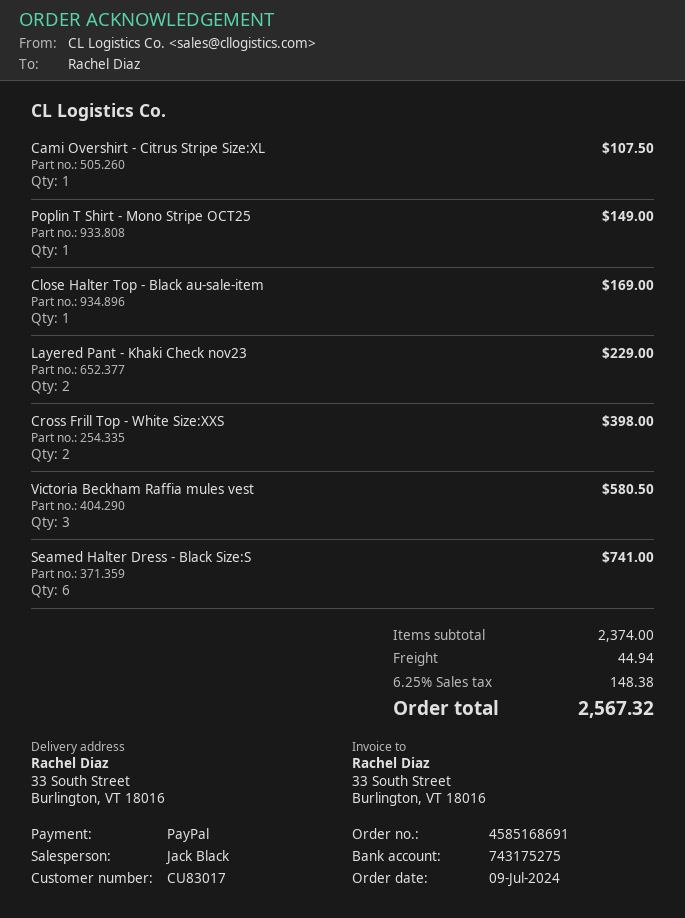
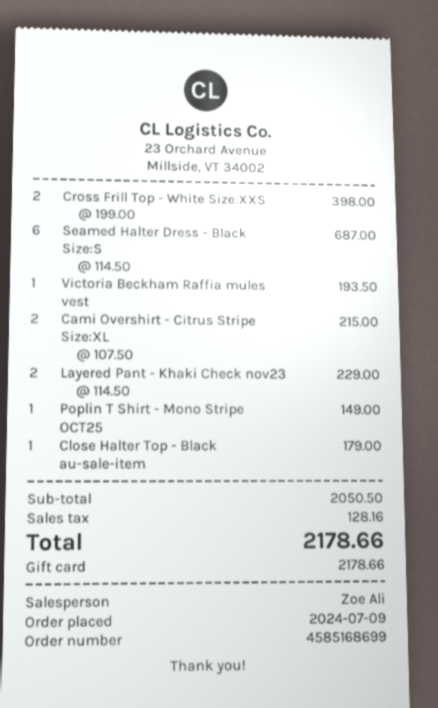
order number: 4585168691 -> 4585168699
sales rep: Jack Black -> Zoe Ali
payment method: PayPal -> gift card
Cami Overshirt - Citrus Stripe Size:XL: 1 for 107.50 -> 2 for 215.00
Close Halter Top - Black au-sale-item: 1 for 169.00 -> 1 for 179.00
Victoria Beckham Raffia mules vest: 3 for 580.50 -> 1 for 193.50
Seamed Halter Dress - Black Size:S: 6 for 741.00 -> 6 for 687.00
subtotal: 2374.00 -> 2050.50
shipping: 44.94 -> none
tax: 148.38 -> 128.16
total: 2567.32 -> 2178.66

